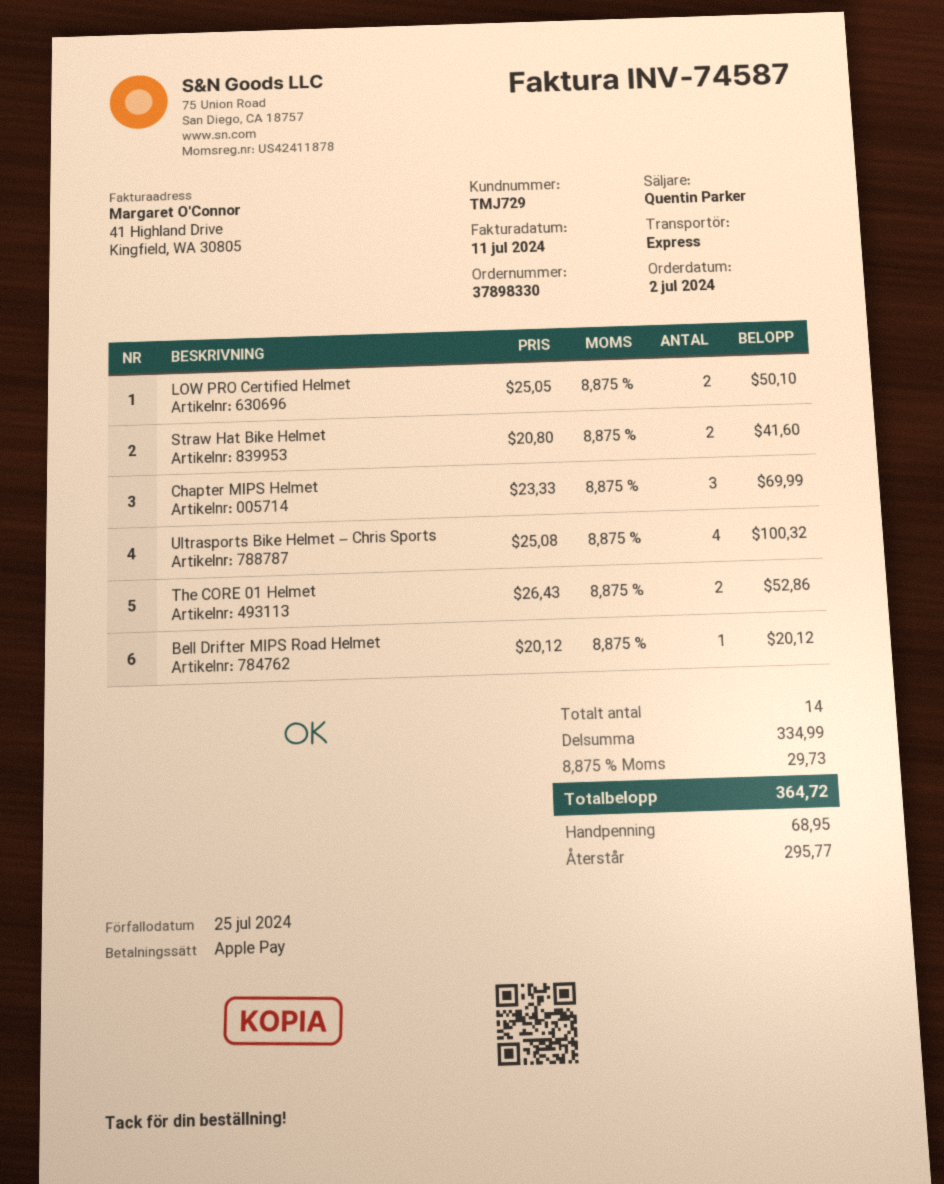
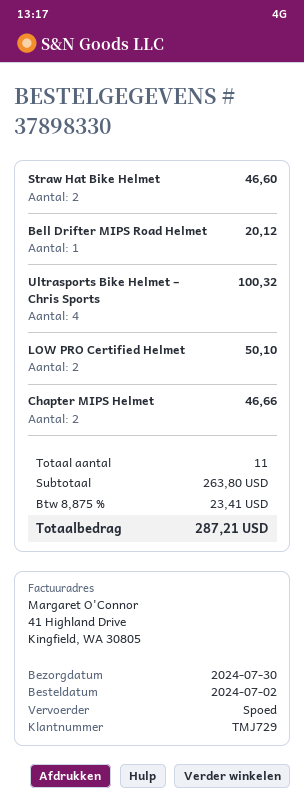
Straw Hat Bike Helmet: 2 for 41.60 -> 2 for 46.60
Chapter MIPS Helmet: 3 for 69.99 -> 2 for 46.66
The CORE 01 Helmet: 2 for 52.86 -> none
total quantity: 14 -> 11
subtotal: 334.99 -> 263.80
tax: 8.875% = 29.73 -> 8.875% = 23.41
total: 364.72 -> 287.21

